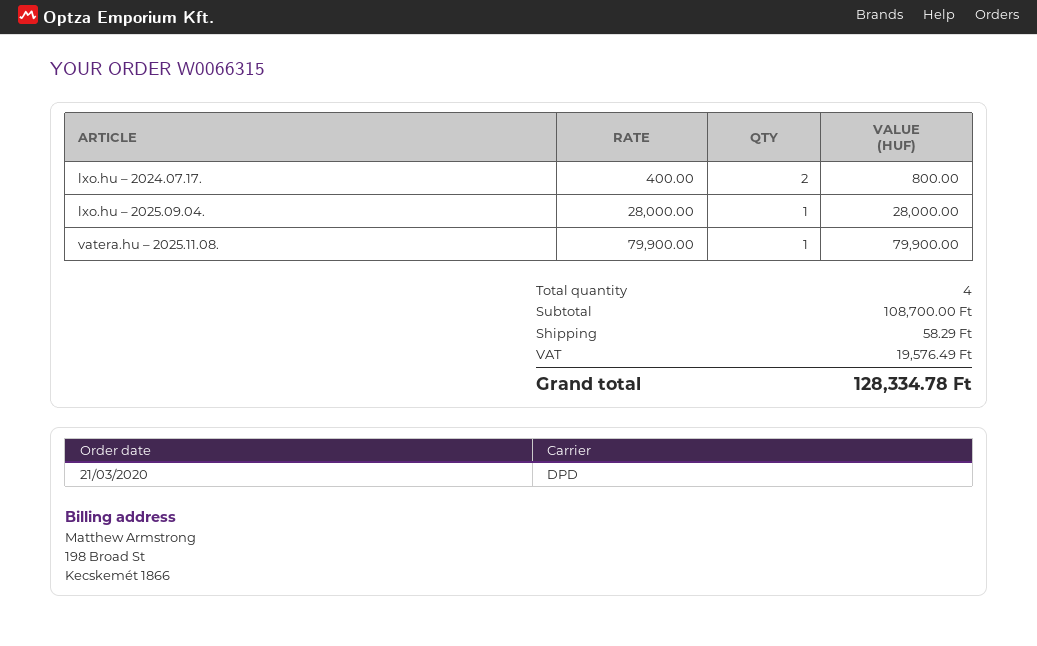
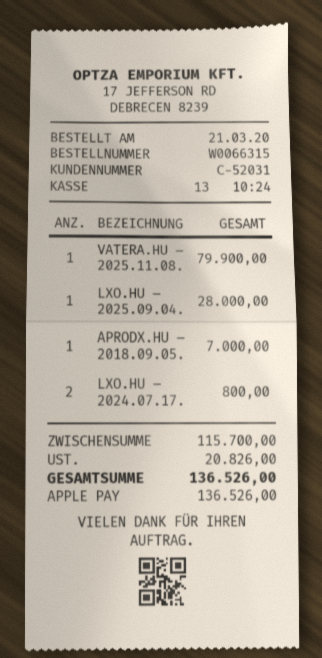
APRODX.HU – 2018.09.05.: none -> 1 for 7000.00
subtotal: 108700.00 -> 115700.00
shipping: 58.29 -> none
tax: 19576.49 -> 20826.00
total: 128334.78 -> 136526.00

